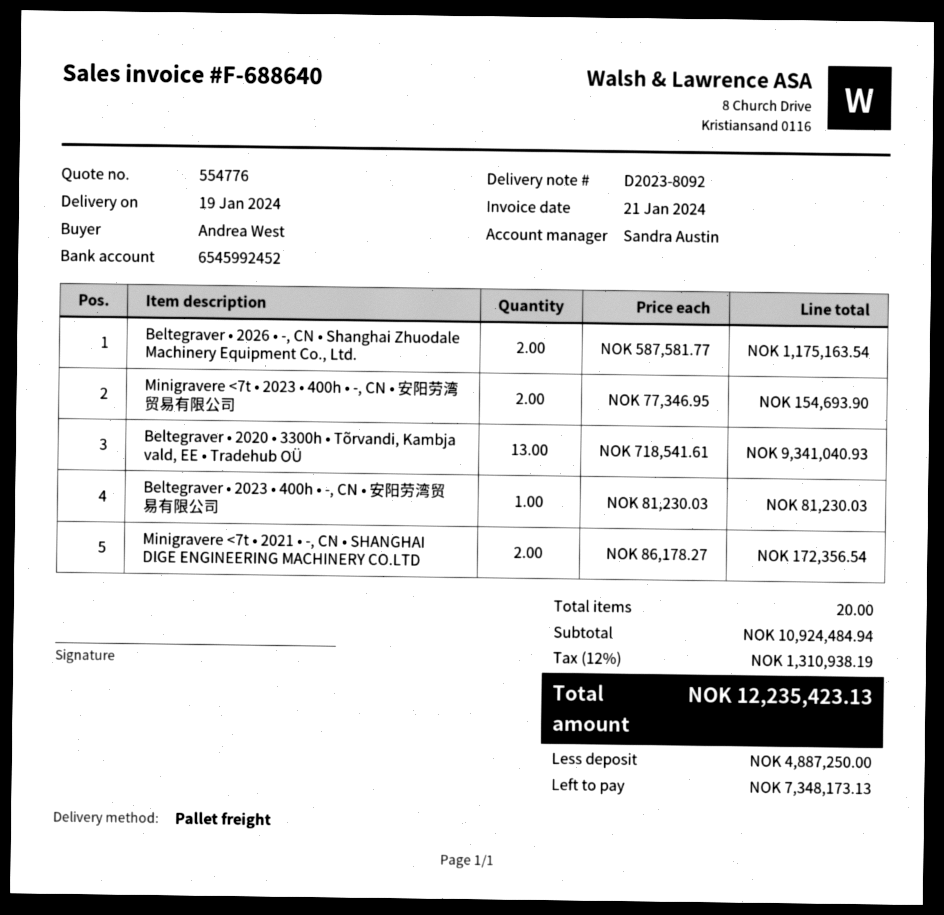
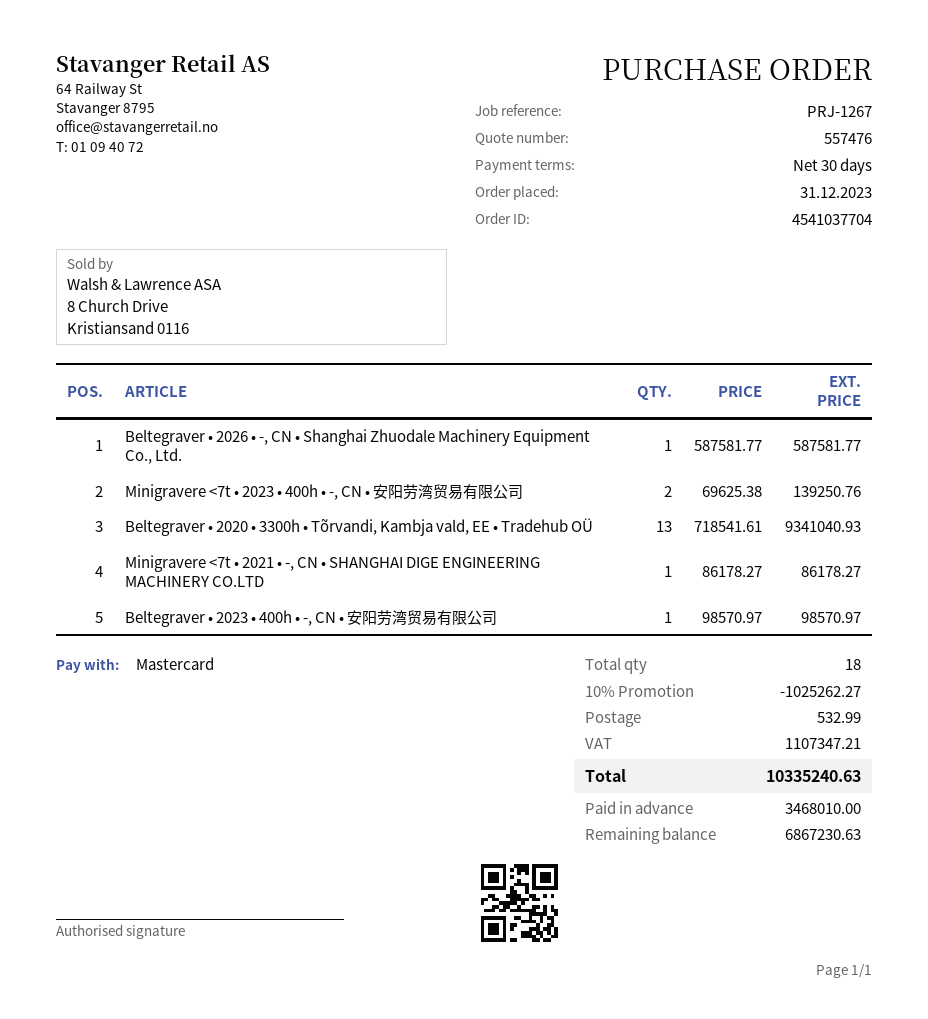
quote number: 554776 -> 557476
Beltegraver • 2026 • -, CN • Shanghai Zhuodale Machinery Equipment Co., Ltd.: 2 x 587581.77 = 1175163.54 -> 1 x 587581.77 = 587581.77
Minigravere <7t • 2023 • 400h • -, CN • 安阳劳湾贸易有限公司: 2 x 77346.95 = 154693.90 -> 2 x 69625.38 = 139250.76
Beltegraver • 2023 • 400h • -, CN • 安阳劳湾贸易有限公司: 1 x 81230.03 = 81230.03 -> 1 x 98570.97 = 98570.97
Minigravere <7t • 2021 • -, CN • SHANGHAI DIGE ENGINEERING MACHINERY CO.LTD: 2 x 86178.27 = 172356.54 -> 1 x 86178.27 = 86178.27
total quantity: 20 -> 18
discount: none -> 10% = 1025262.27
shipping: none -> 532.99
tax: 1310938.19 -> 1107347.21
total: 12235423.13 -> 10335240.63
deposit: 4887250.00 -> 3468010.00
balance: 7348173.13 -> 6867230.63

